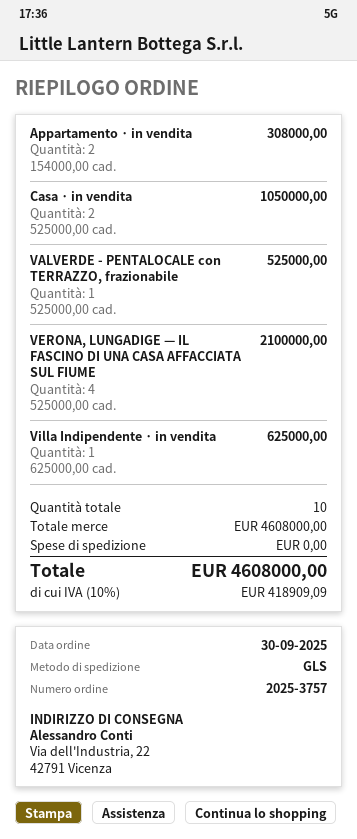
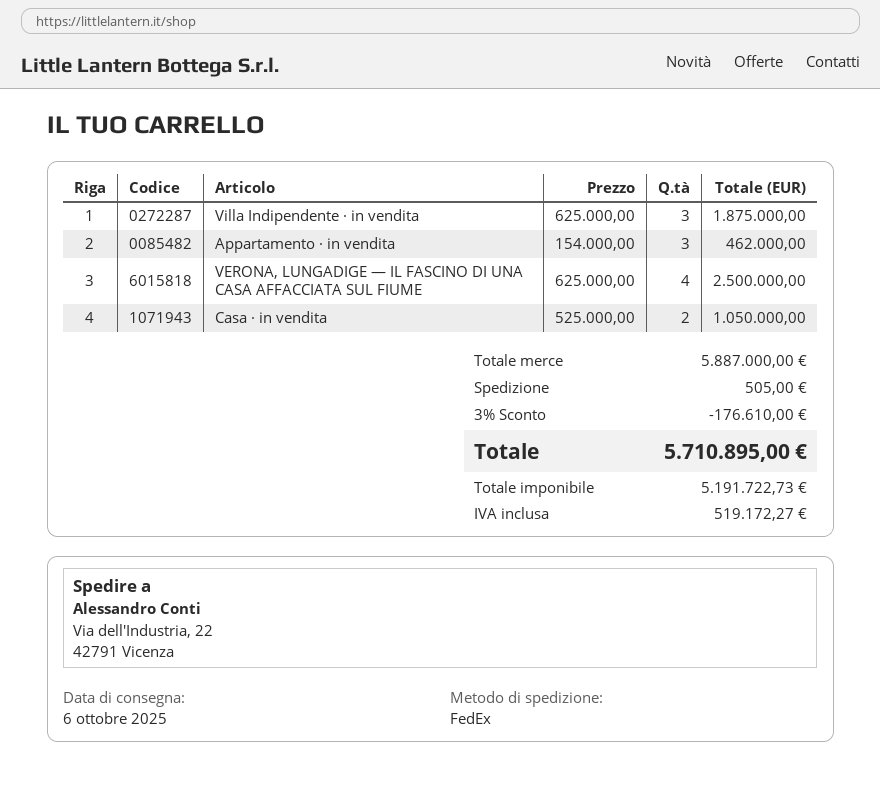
shipping method: GLS -> FedEx
Appartamento · in vendita: 2 x 154000.00 = 308000.00 -> 3 x 154000.00 = 462000.00
VALVERDE - PENTALOCALE con TERRAZZO, frazionabile: 1 x 525000.00 = 525000.00 -> none
VERONA, LUNGADIGE — IL FASCINO DI UNA CASA AFFACCIATA SUL FIUME: 4 x 525000.00 = 2100000.00 -> 4 x 625000.00 = 2500000.00
Villa Indipendente · in vendita: 1 x 625000.00 = 625000.00 -> 3 x 625000.00 = 1875000.00
subtotal: 4608000.00 -> 5887000.00
discount: none -> 3% = 176610.00
shipping: 0.00 -> 505.00
tax: 418909.09 -> 519172.27
total: 4608000.00 -> 5710895.00

